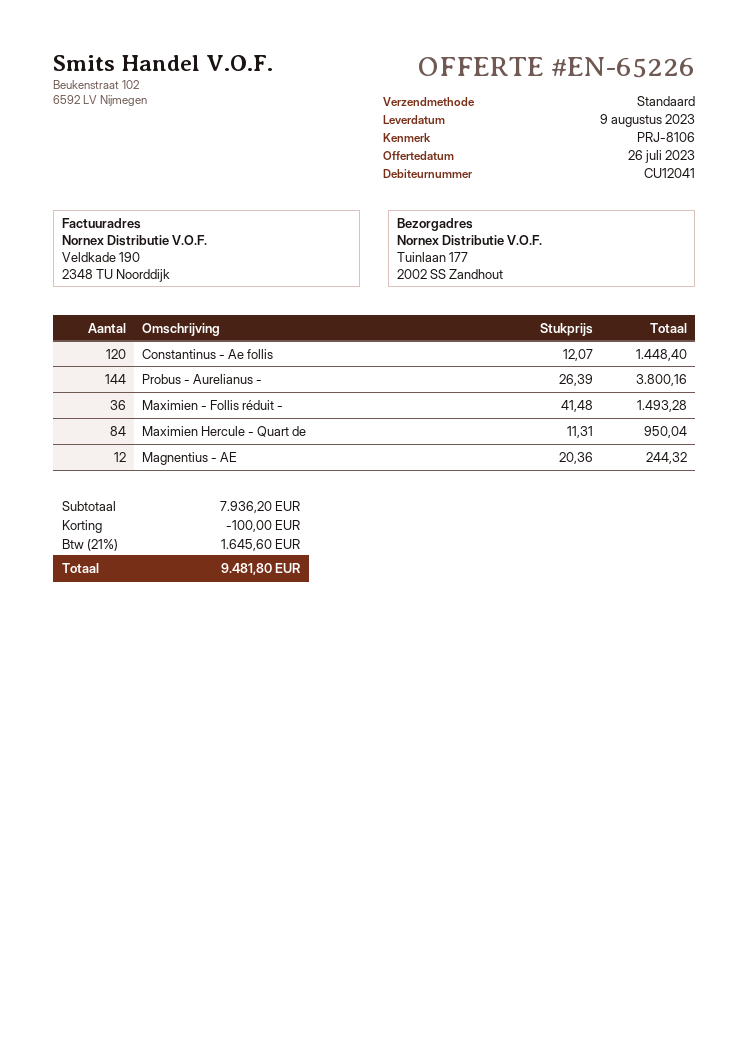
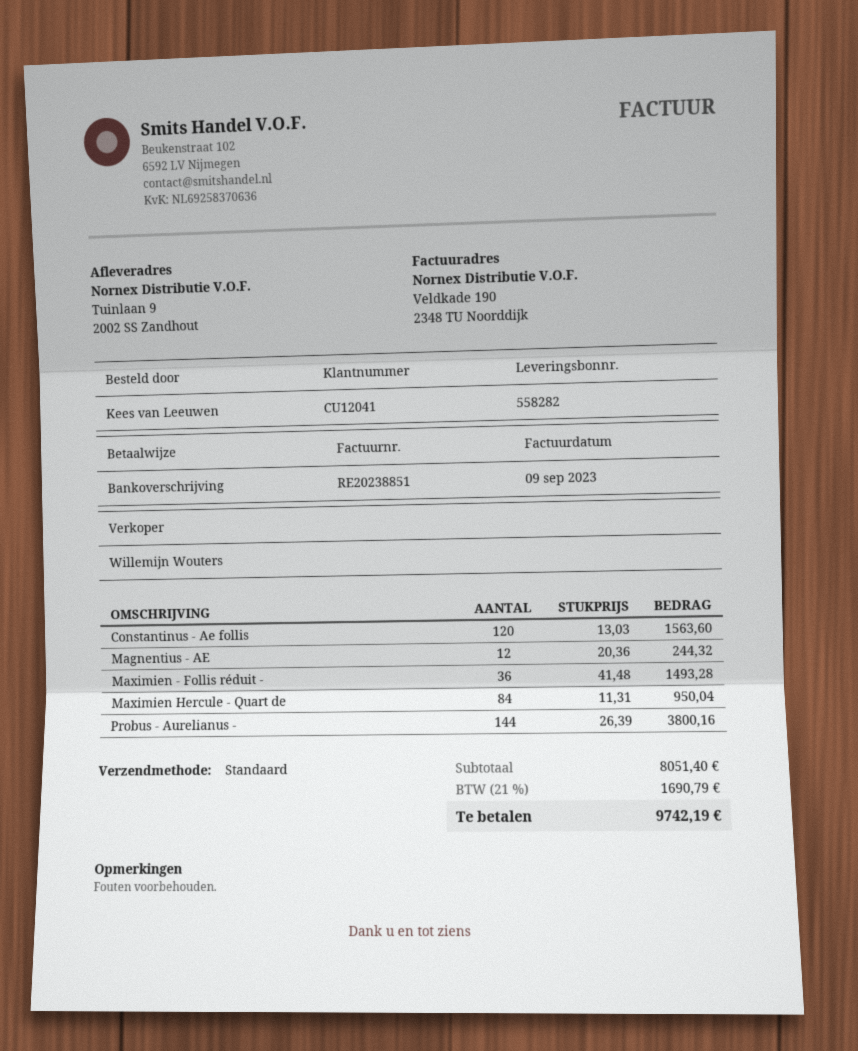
ship to: Tuinlaan 177, 2002 SS Zandhout -> Tuinlaan 9, 2002 SS Zandhout
Constantinus - Ae follis: 120 x 12.07 = 1448.40 -> 120 x 13.03 = 1563.60
subtotal: 7936.20 -> 8051.40
discount: 100.00 -> none
tax: 21% = 1645.60 -> 21% = 1690.79
total: 9481.80 -> 9742.19

